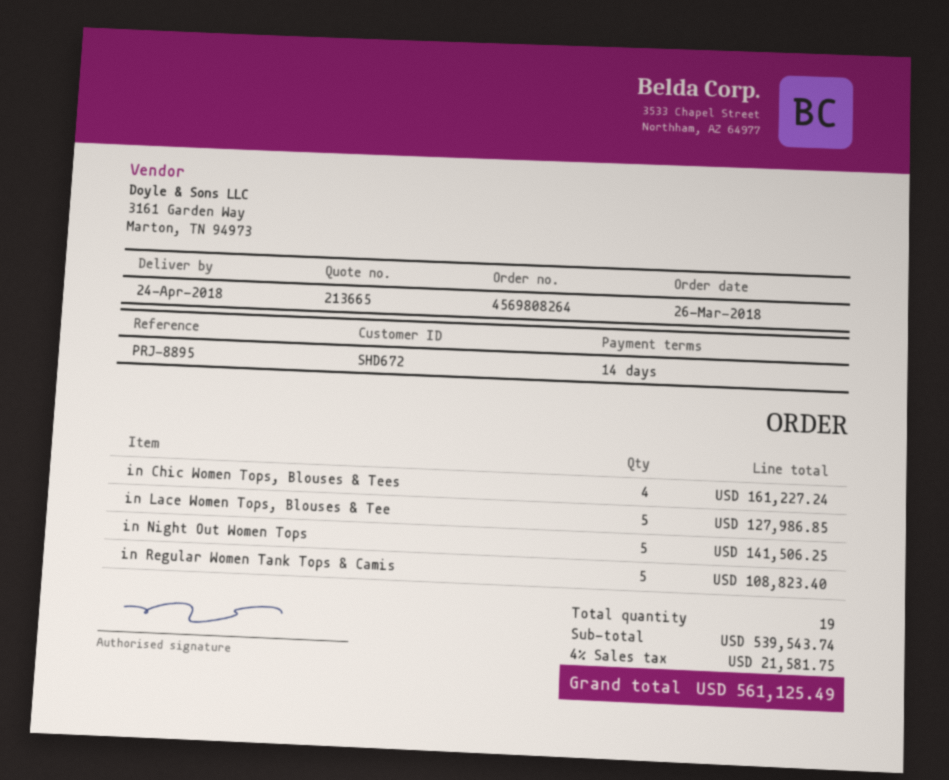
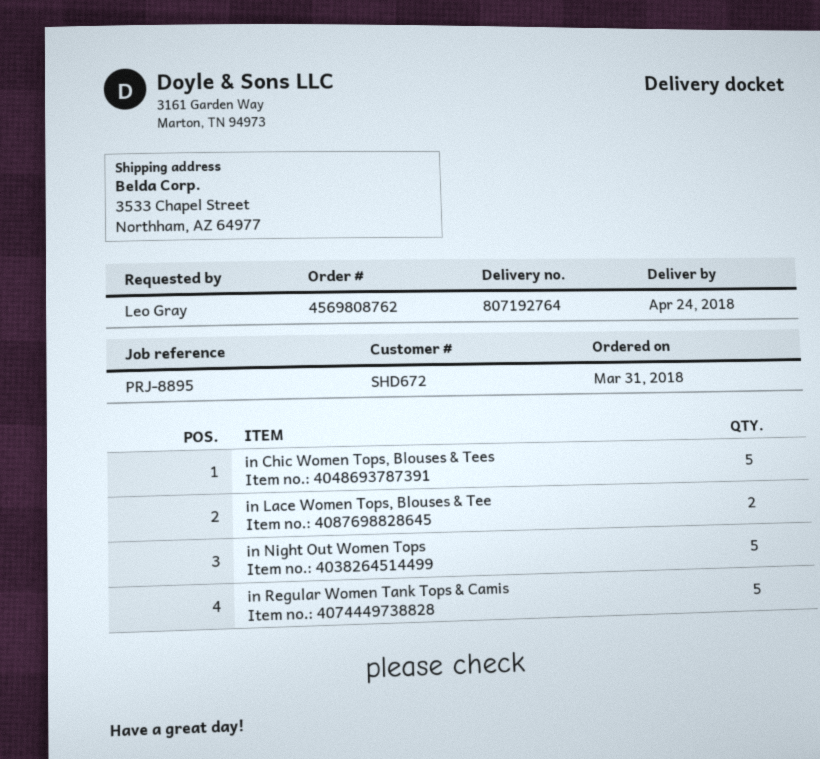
order number: 4569808264 -> 4569808762
order date: 2018-03-26 -> 2018-03-31
in Chic Women Tops, Blouses & Tees: 4 -> 5
in Lace Women Tops, Blouses & Tee: 5 -> 2

